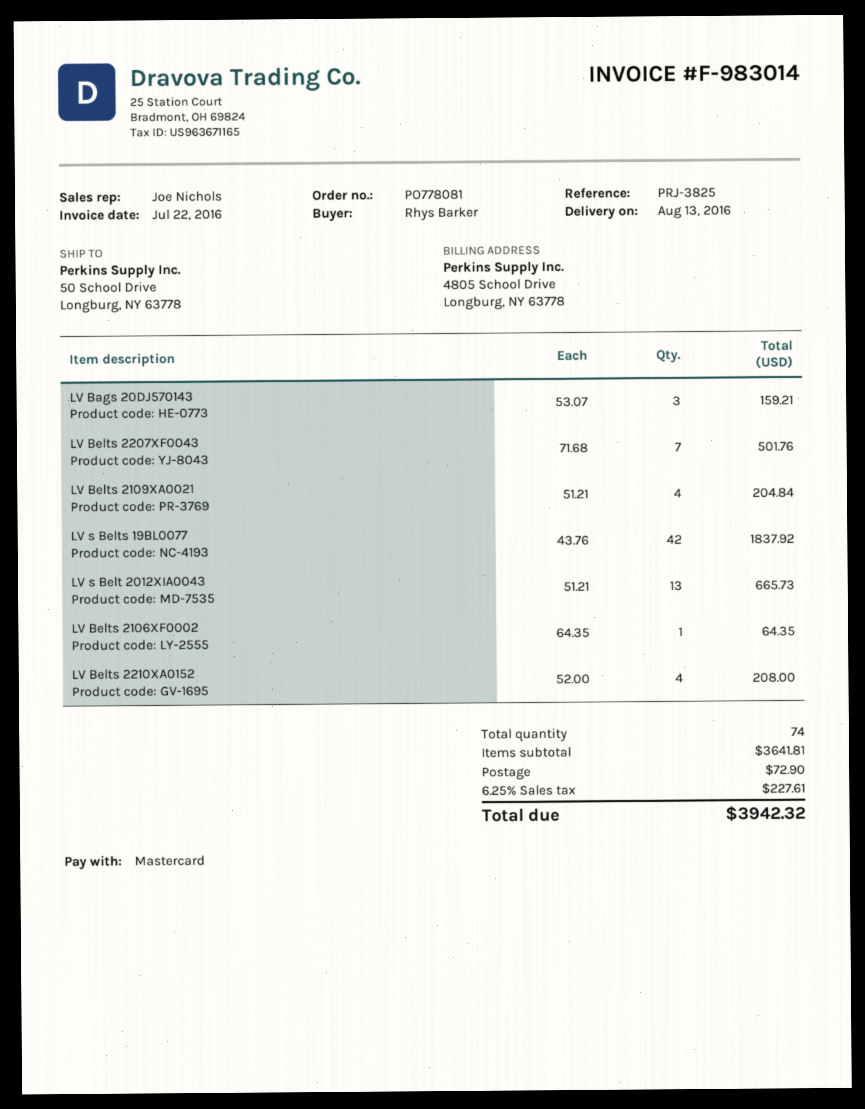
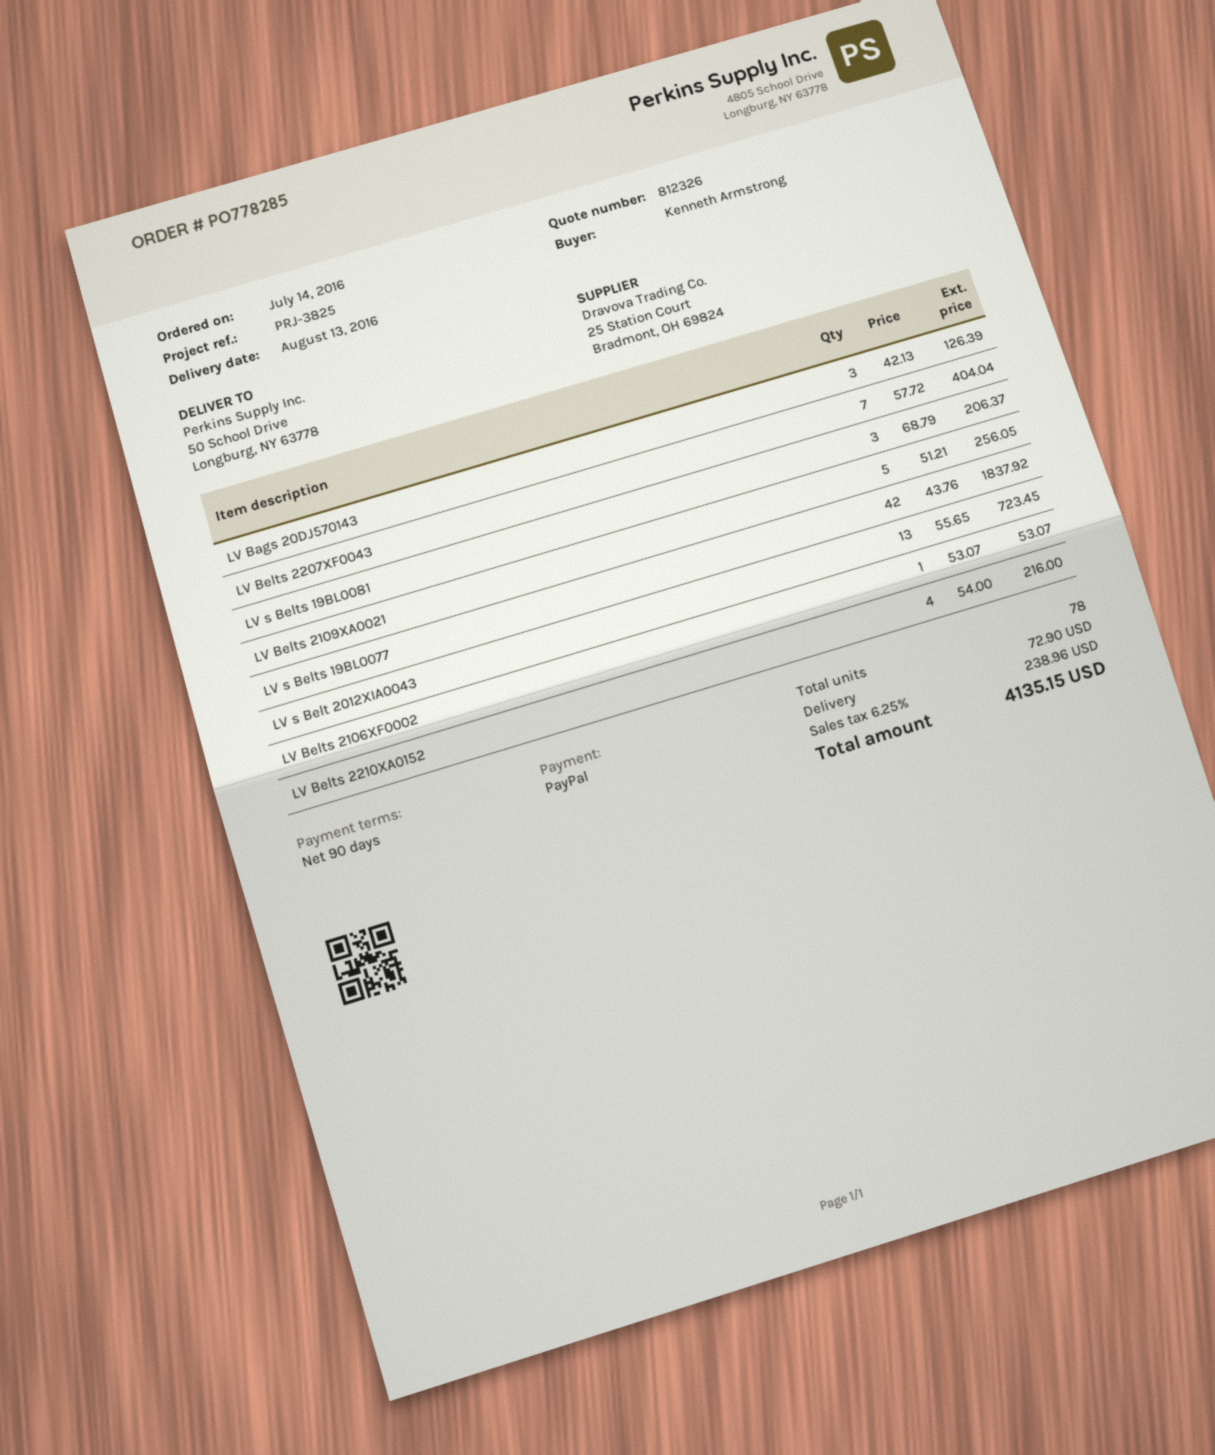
order number: PO778081 -> PO778285
ordered by: Rhys Barker -> Kenneth Armstrong
payment method: Mastercard -> PayPal
LV Bags 20DJ570143: 3 x 53.07 = 159.21 -> 3 x 42.13 = 126.39
LV Belts 2207XF0043: 7 x 71.68 = 501.76 -> 7 x 57.72 = 404.04
LV Belts 2109XA0021: 4 x 51.21 = 204.84 -> 5 x 51.21 = 256.05
LV s Belt 2012XIA0043: 13 x 51.21 = 665.73 -> 13 x 55.65 = 723.45
LV Belts 2106XF0002: 1 x 64.35 = 64.35 -> 1 x 53.07 = 53.07
LV Belts 2210XA0152: 4 x 52.00 = 208.00 -> 4 x 54.00 = 216.00
LV s Belts 19BL0081: none -> 3 x 68.79 = 206.37
total quantity: 74 -> 78
tax: 6.25% = 227.61 -> 6.25% = 238.96
total: 3942.32 -> 4135.15

